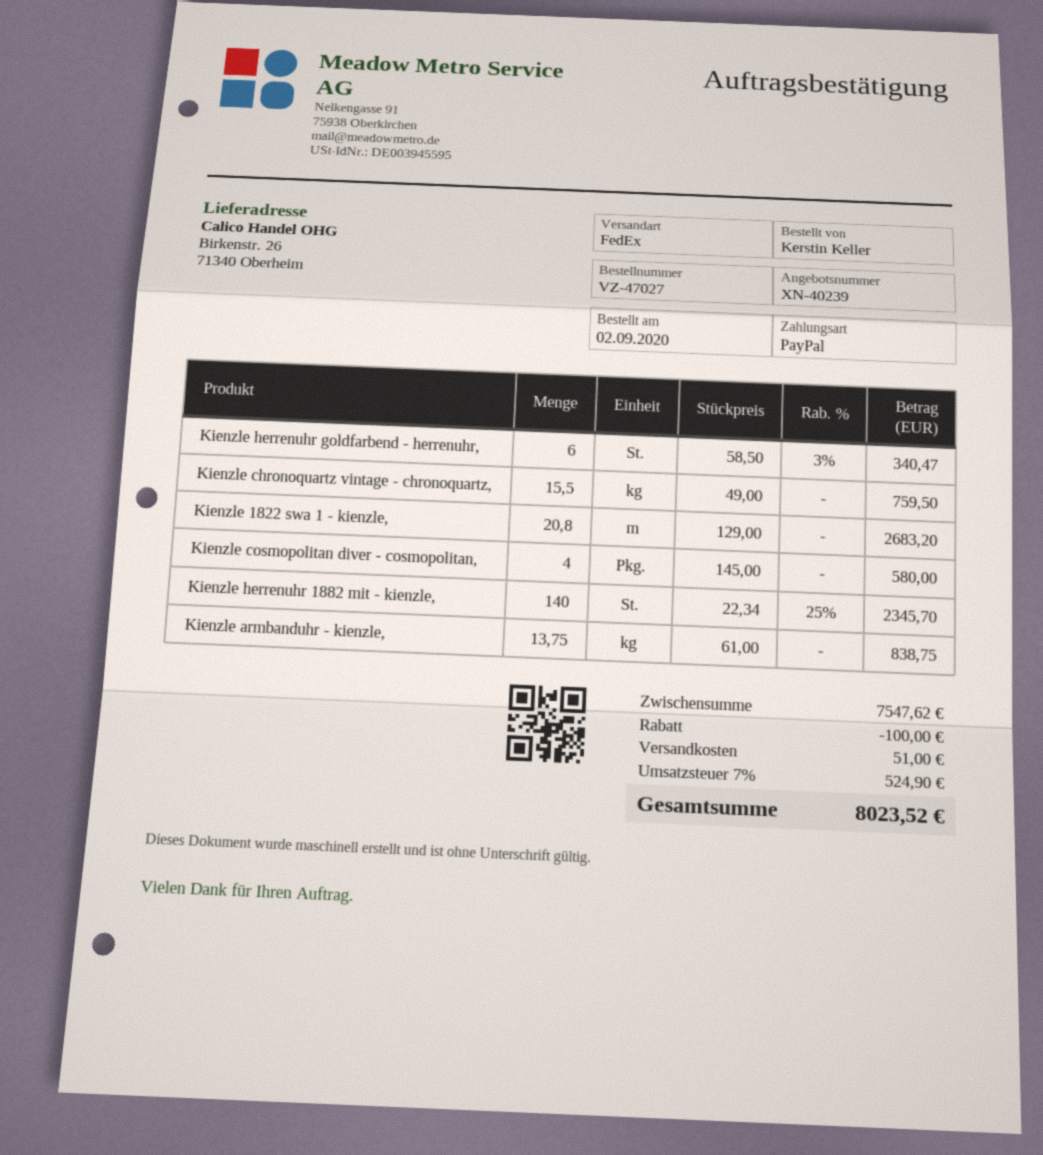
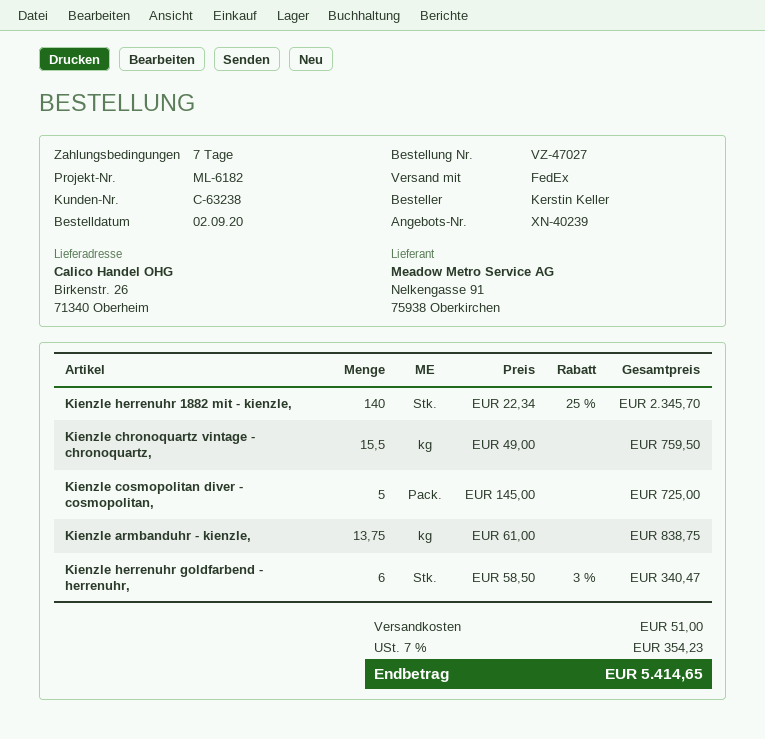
Kienzle 1822 swa 1 - kienzle,: 20.8 x 129.00 = 2683.20 -> none
Kienzle cosmopolitan diver - cosmopolitan,: 4 x 145.00 = 580.00 -> 5 x 145.00 = 725.00
discount: 100.00 -> none
tax: 7% = 524.90 -> 7% = 354.23
total: 8023.52 -> 5414.65

